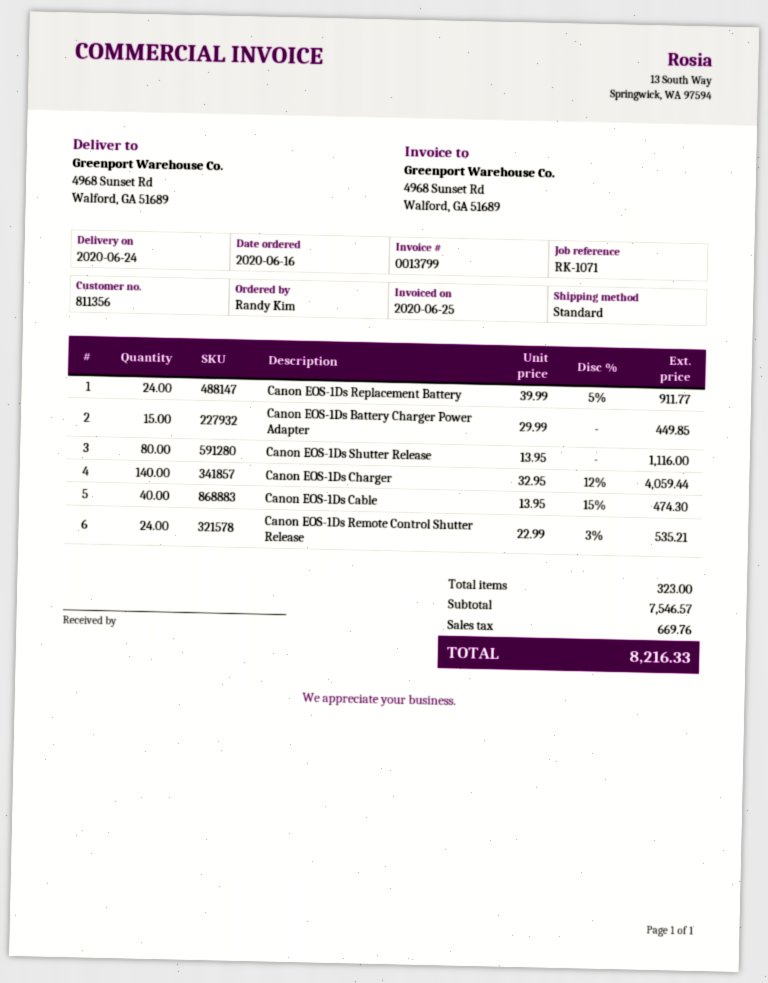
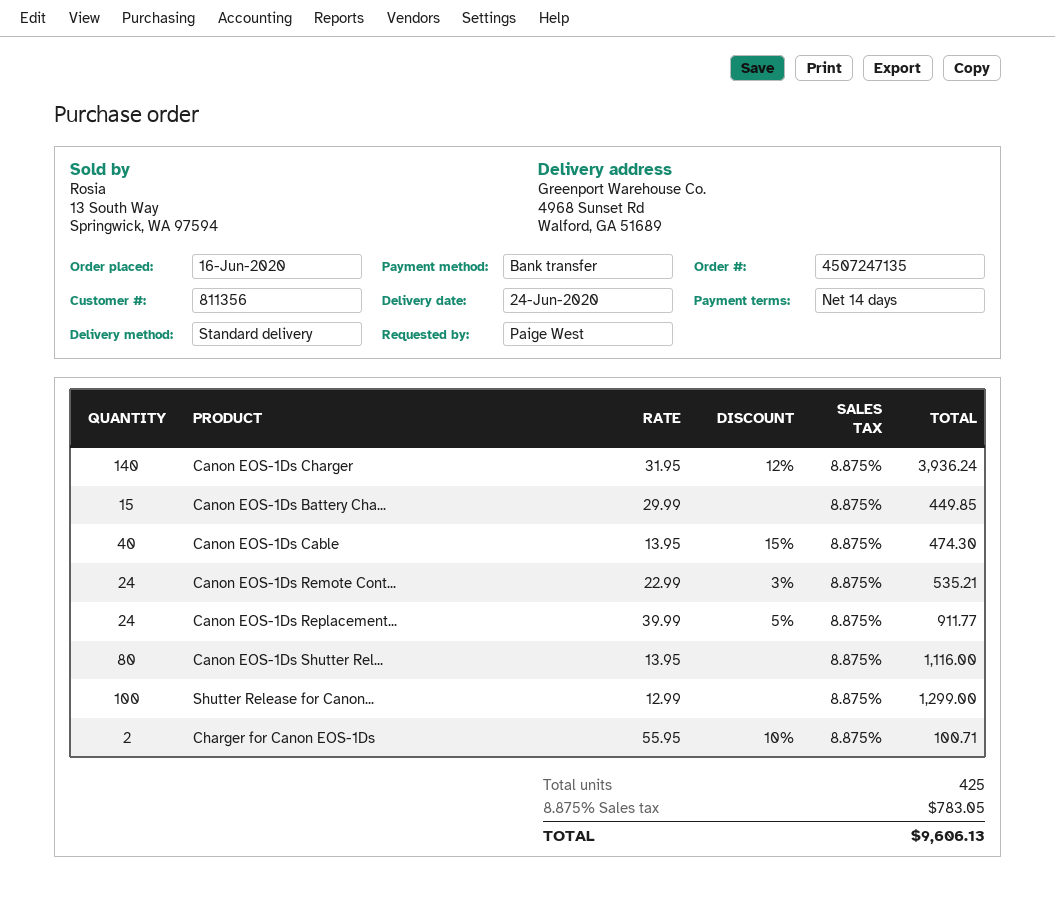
ordered by: Randy Kim -> Paige West
Canon EOS-1Ds Charger: 140 x 32.95 - 12% = 4059.44 -> 140 x 31.95 - 12% = 3936.24
Shutter Release for Canon...: none -> 100 x 12.99 = 1299.00
Charger for Canon EOS-1Ds: none -> 2 x 55.95 - 10% = 100.71
total quantity: 323 -> 425
tax: 669.76 -> 783.05
total: 8216.33 -> 9606.13

